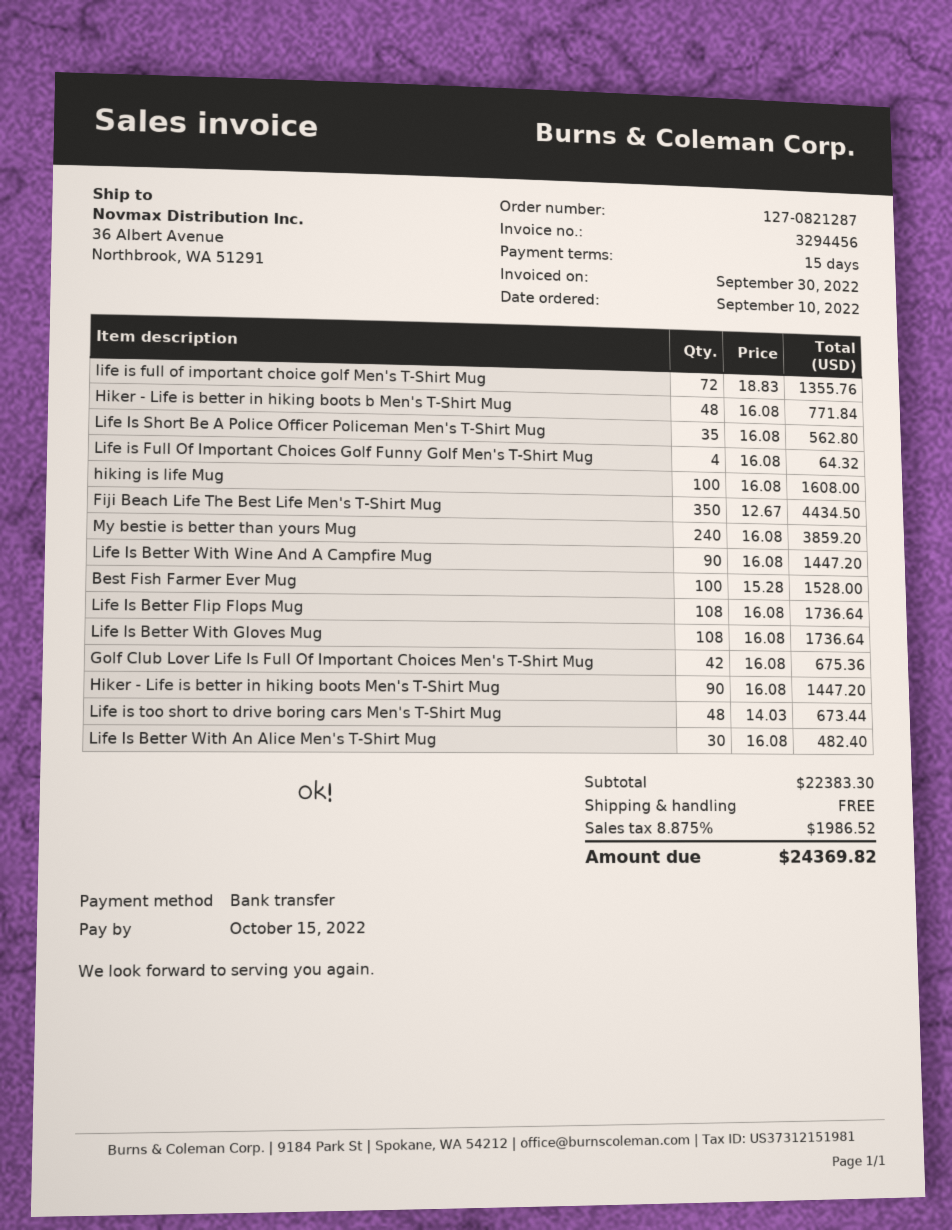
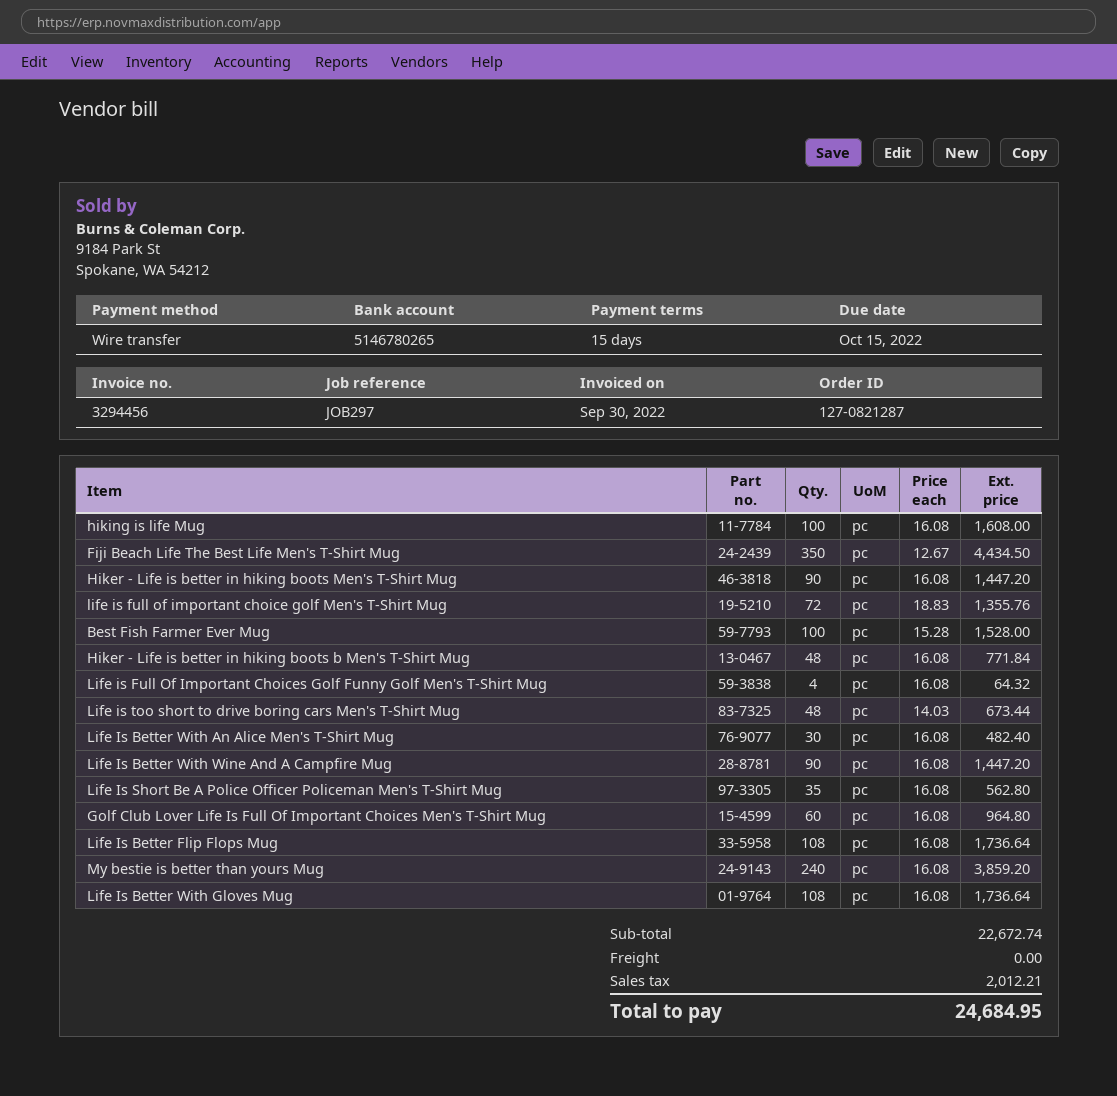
Golf Club Lover Life Is Full Of Important Choices Men's T-Shirt Mug: 42 x 16.08 = 675.36 -> 60 x 16.08 = 964.80
subtotal: 22383.30 -> 22672.74
tax: 1986.52 -> 2012.21
total: 24369.82 -> 24684.95

